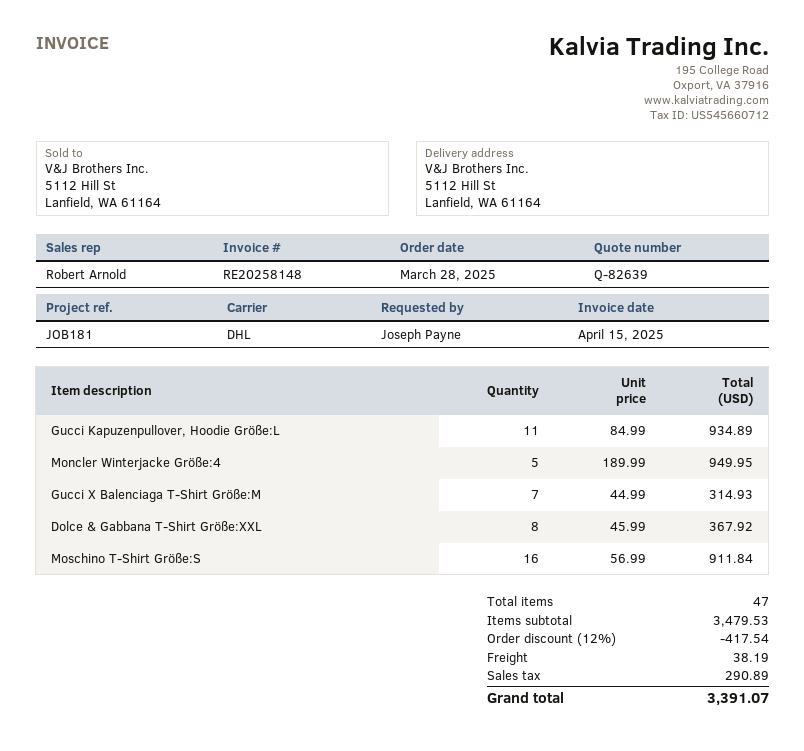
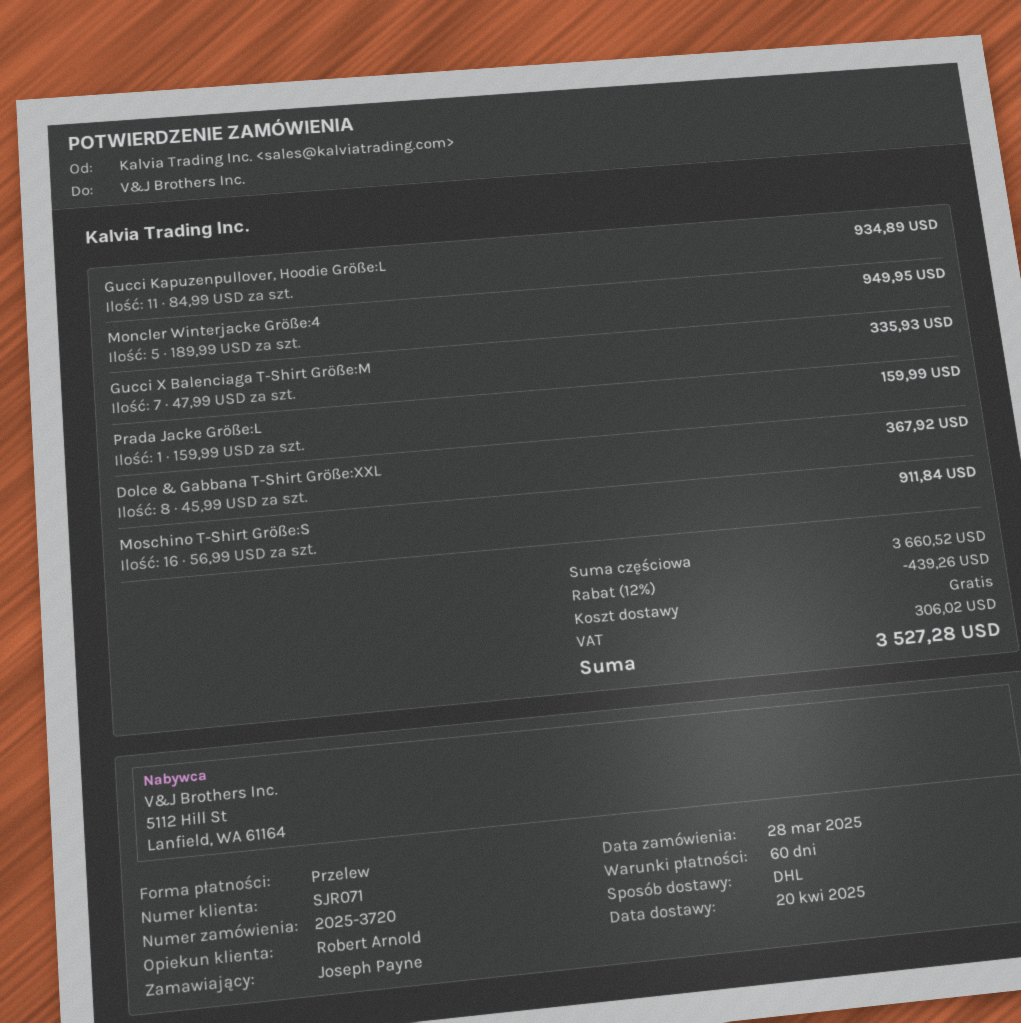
Gucci X Balenciaga T-Shirt Größe:M: 7 x 44.99 = 314.93 -> 7 x 47.99 = 335.93
Prada Jacke Größe:L: none -> 1 x 159.99 = 159.99
subtotal: 3479.53 -> 3660.52
discount: 12% = 417.54 -> 12% = 439.26
shipping: 38.19 -> 0.00
tax: 290.89 -> 306.02
total: 3391.07 -> 3527.28

